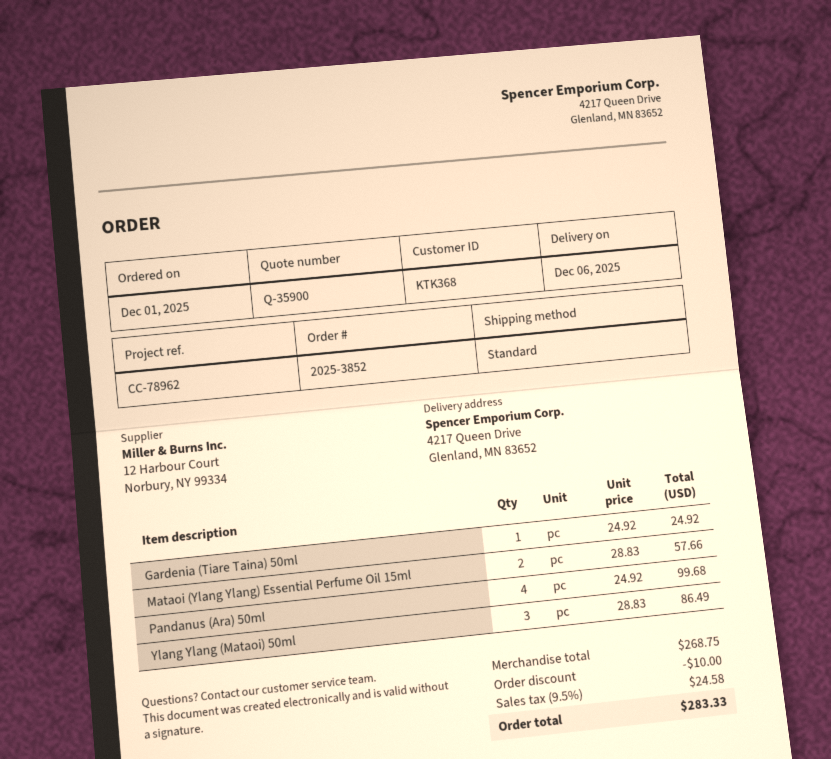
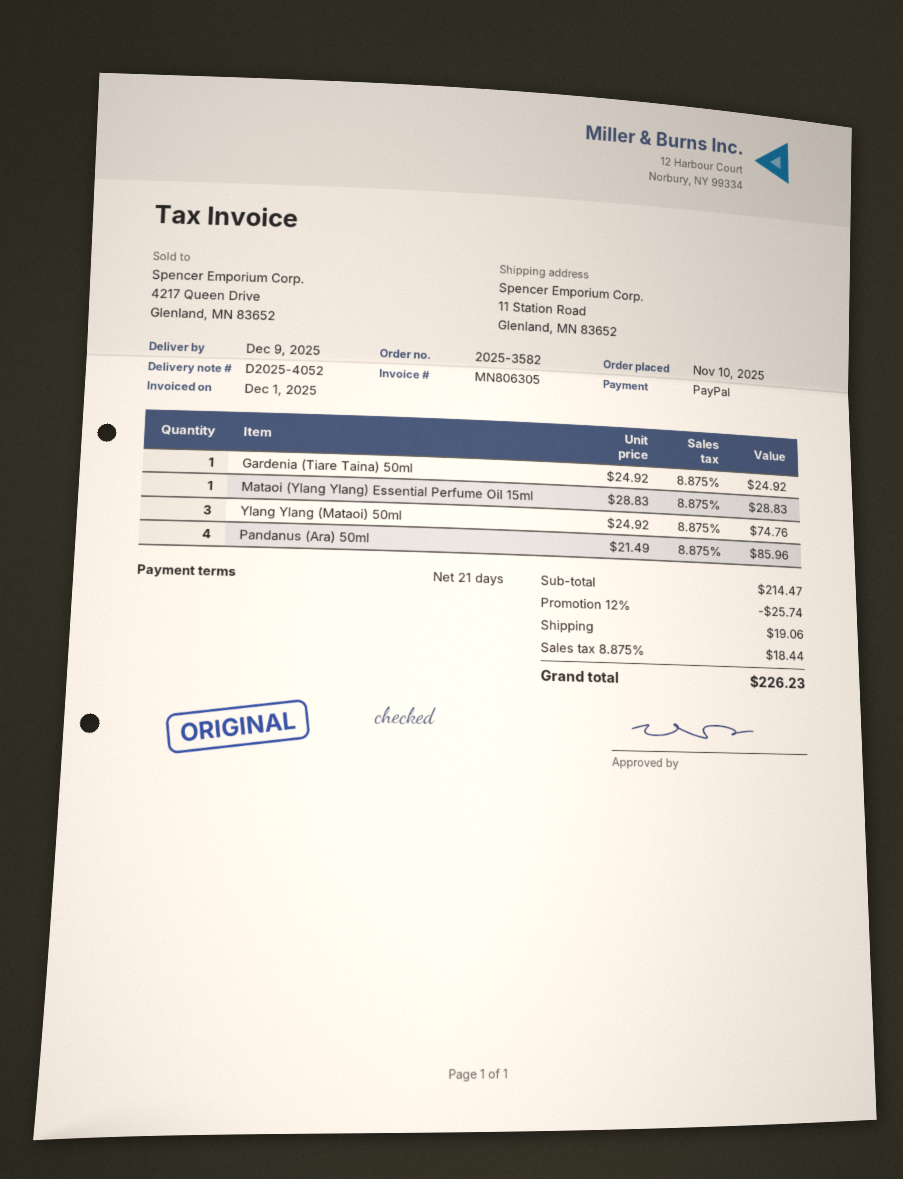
order number: 2025-3852 -> 2025-3582
order date: 2025-12-01 -> 2025-11-10
delivery date: 2025-12-06 -> 2025-12-09
ship to: 4217 Queen Drive, Glenland, MN 83652 -> 11 Station Road, Glenland, MN 83652
Mataoi (Ylang Ylang) Essential Perfume Oil 15ml: 2 x 28.83 = 57.66 -> 1 x 28.83 = 28.83
Pandanus (Ara) 50ml: 4 x 24.92 = 99.68 -> 4 x 21.49 = 85.96
Ylang Ylang (Mataoi) 50ml: 3 x 28.83 = 86.49 -> 3 x 24.92 = 74.76
subtotal: 268.75 -> 214.47
discount: 10.00 -> 25.74
shipping: none -> 19.06
tax: 9.5% = 24.58 -> 8.875% = 18.44
total: 283.33 -> 226.23

